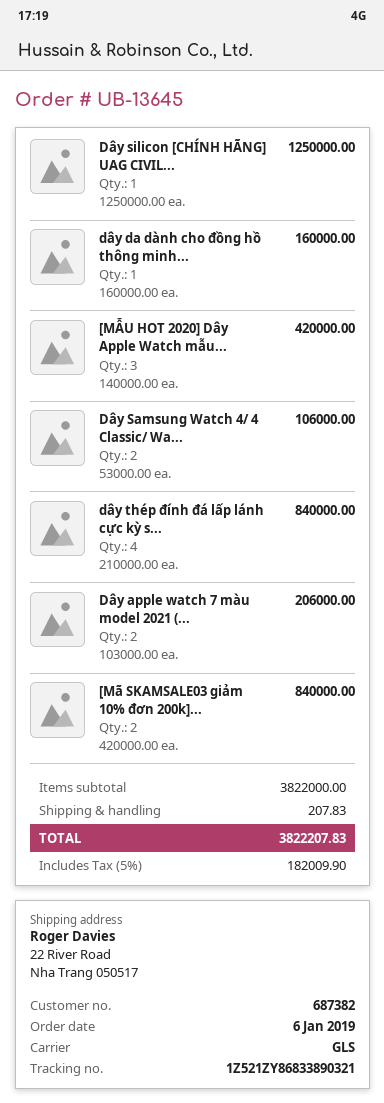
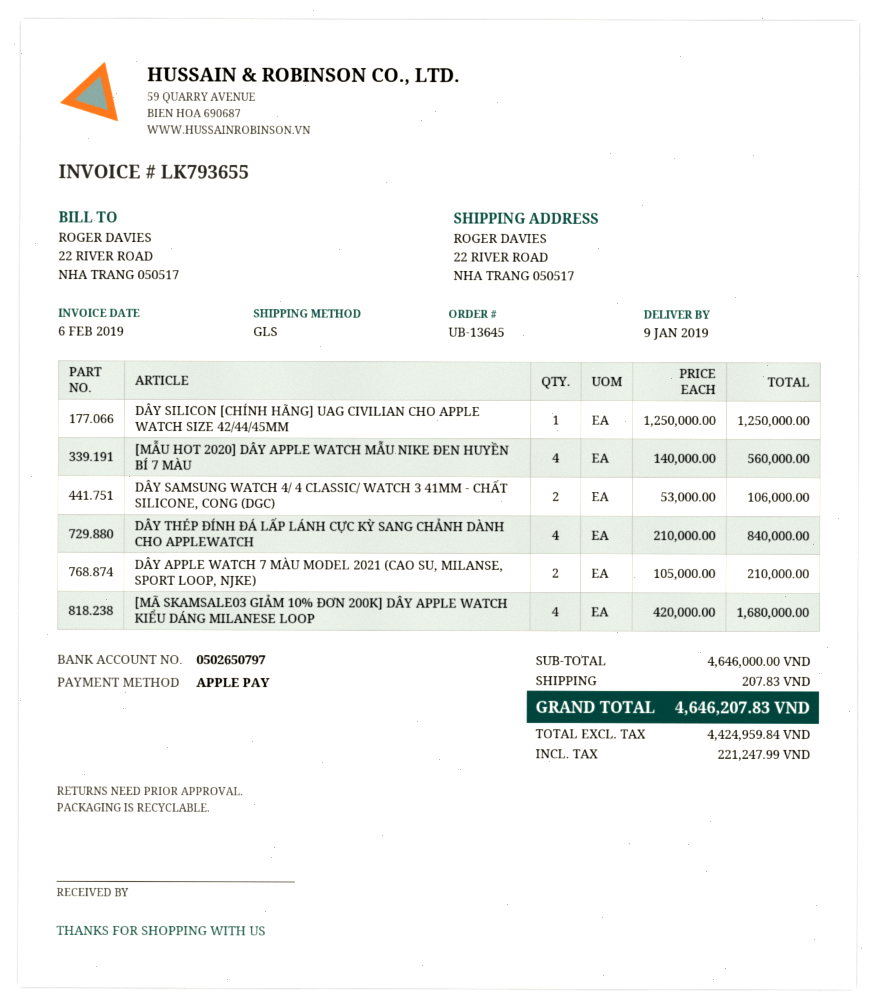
dây da dành cho đồng hồ thông minh...: 1 x 160000.00 = 160000.00 -> none
[MẪU HOT 2020] Dây Apple Watch mẫu...: 3 x 140000.00 = 420000.00 -> 4 x 140000.00 = 560000.00
Dây apple watch 7 màu model 2021 (...: 2 x 103000.00 = 206000.00 -> 2 x 105000.00 = 210000.00
[Mã SKAMSALE03 giảm 10% đơn 200k]...: 2 x 420000.00 = 840000.00 -> 4 x 420000.00 = 1680000.00
subtotal: 3822000.00 -> 4646000.00
tax: 182009.90 -> 221247.99
total: 3822207.83 -> 4646207.83

